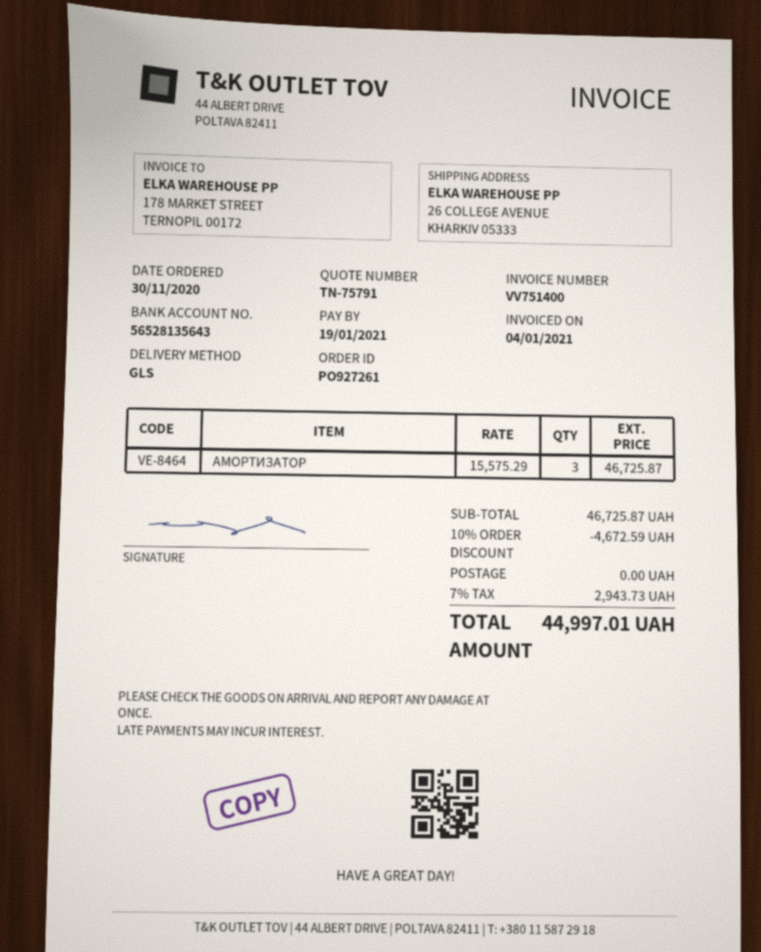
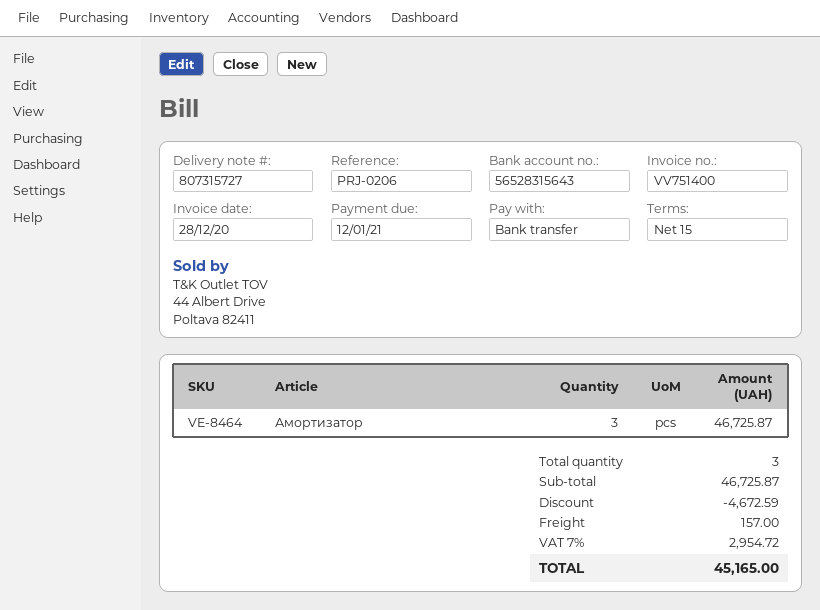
invoice date: 2021-01-04 -> 2020-12-28
due date: 2021-01-19 -> 2021-01-12
bank account: 56528135643 -> 56528315643
shipping: 0.00 -> 157.00
tax: 7% = 2943.73 -> 7% = 2954.72
total: 44997.01 -> 45165.00

